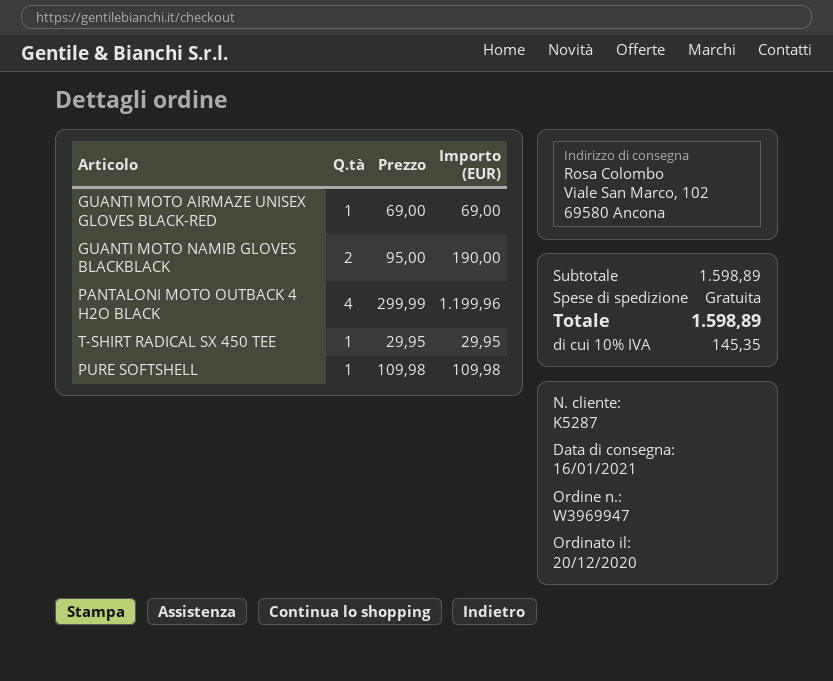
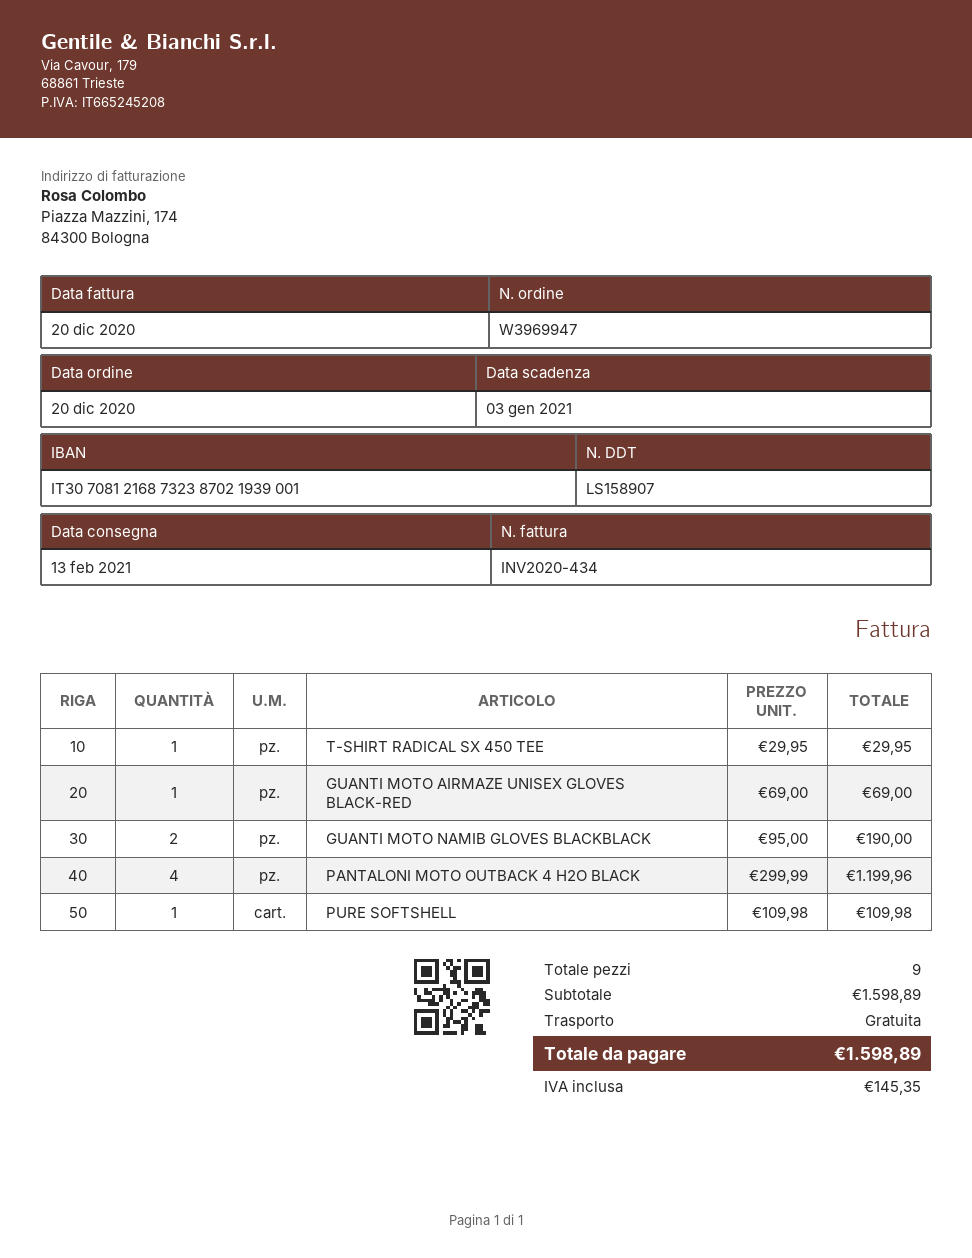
delivery date: 2021-01-16 -> 2021-02-13

